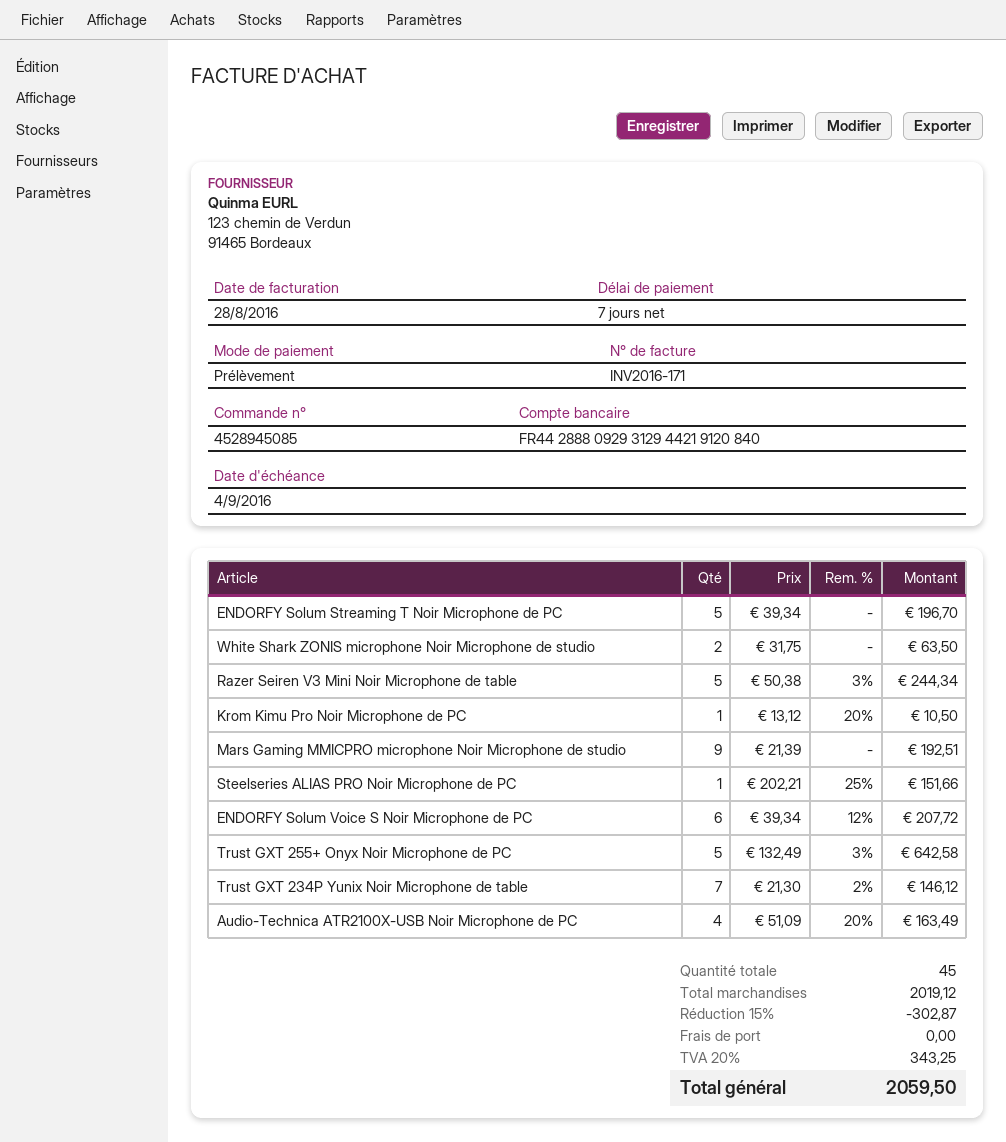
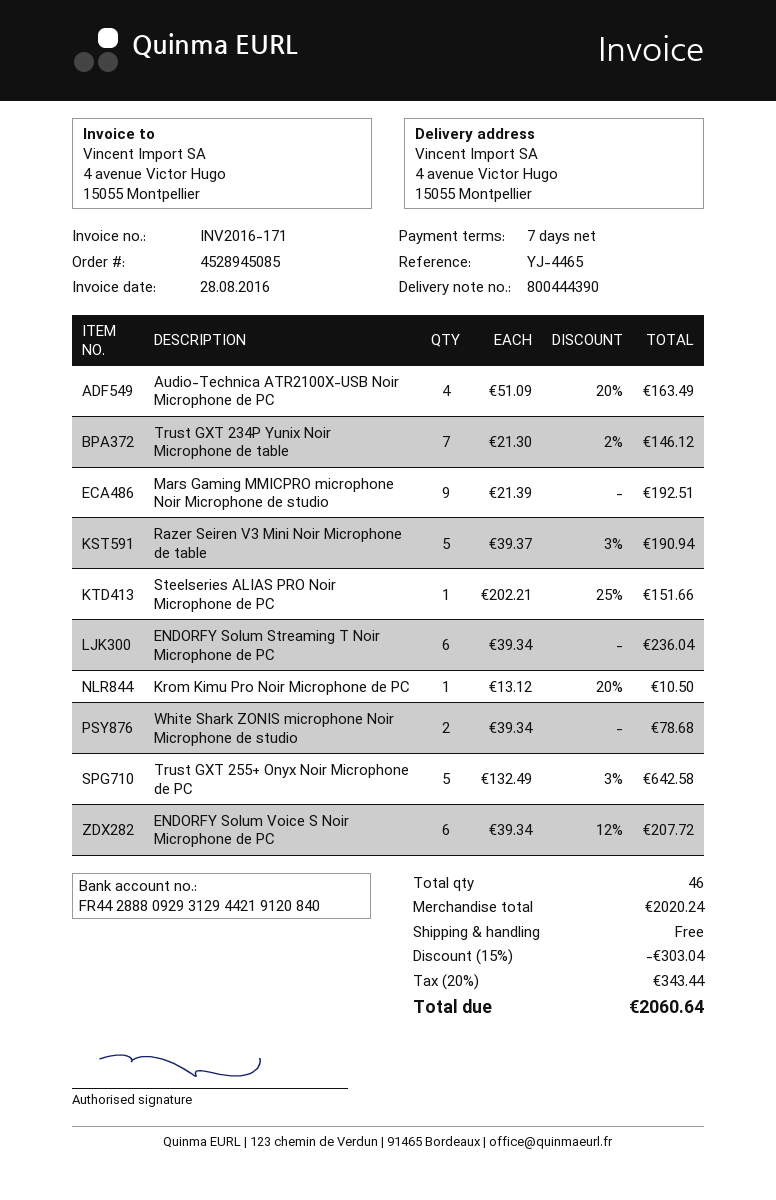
ENDORFY Solum Streaming T Noir Microphone de PC: 5 x 39.34 = 196.70 -> 6 x 39.34 = 236.04
White Shark ZONIS microphone Noir Microphone de studio: 2 x 31.75 = 63.50 -> 2 x 39.34 = 78.68
Razer Seiren V3 Mini Noir Microphone de table: 5 x 50.38 - 3% = 244.34 -> 5 x 39.37 - 3% = 190.94
total quantity: 45 -> 46
subtotal: 2019.12 -> 2020.24
discount: 15% = 302.87 -> 15% = 303.04
tax: 20% = 343.25 -> 20% = 343.44
total: 2059.50 -> 2060.64

